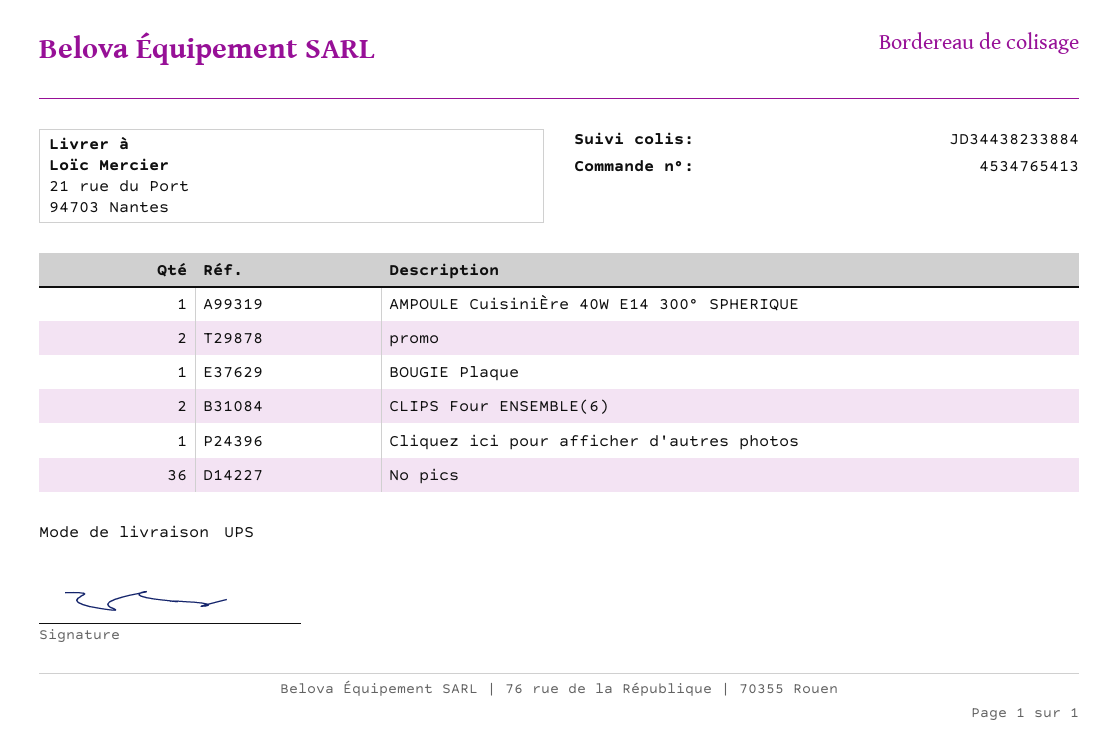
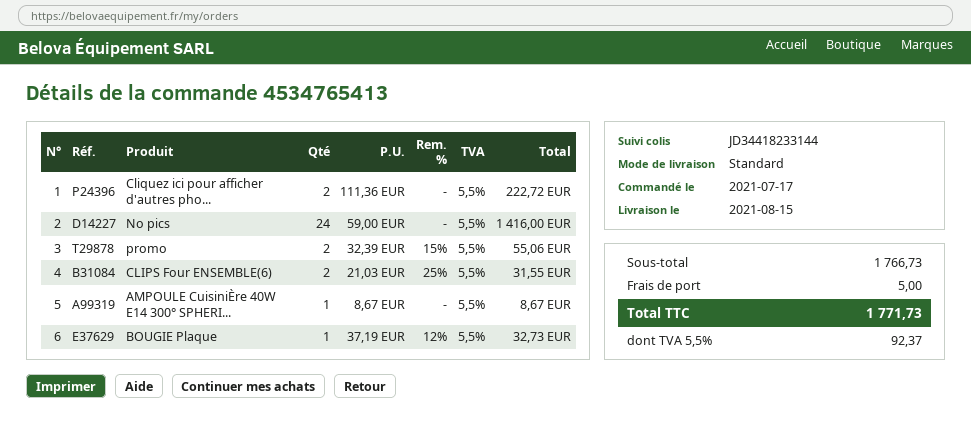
shipping method: UPS -> standard
tracking number: JD34438233884 -> JD34418233144
Cliquez ici pour afficher d'autres photos: 1 -> 2
No pics: 36 -> 24

